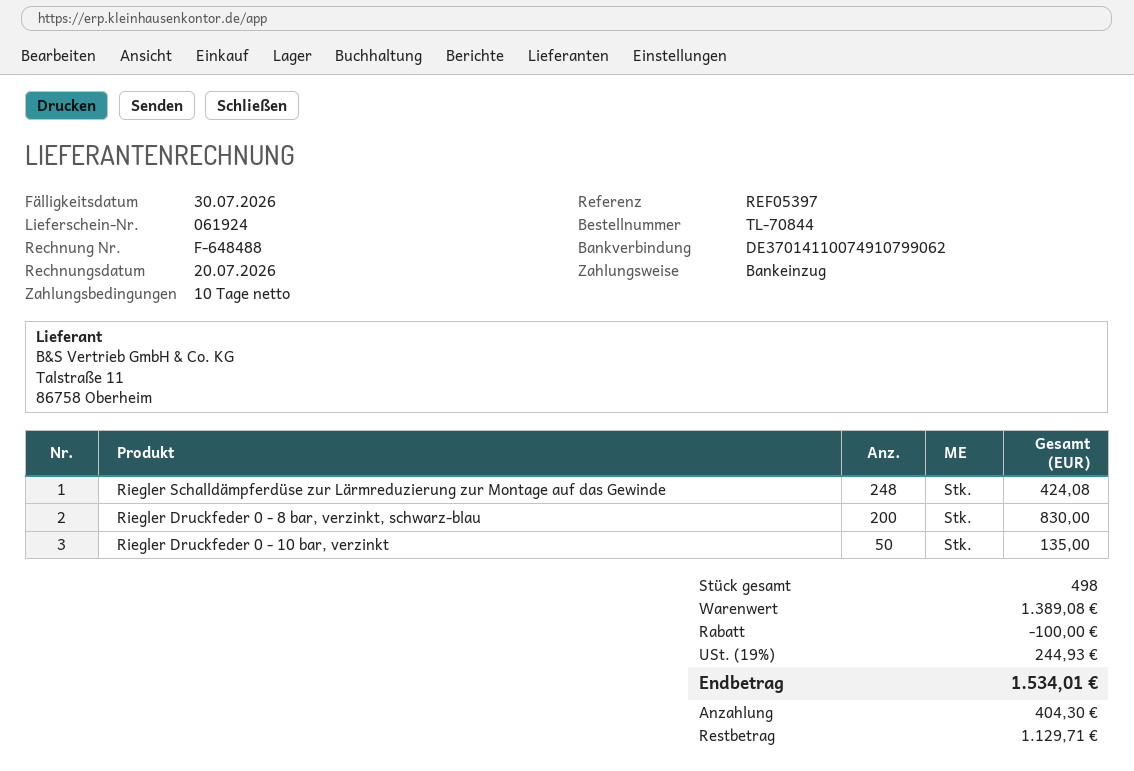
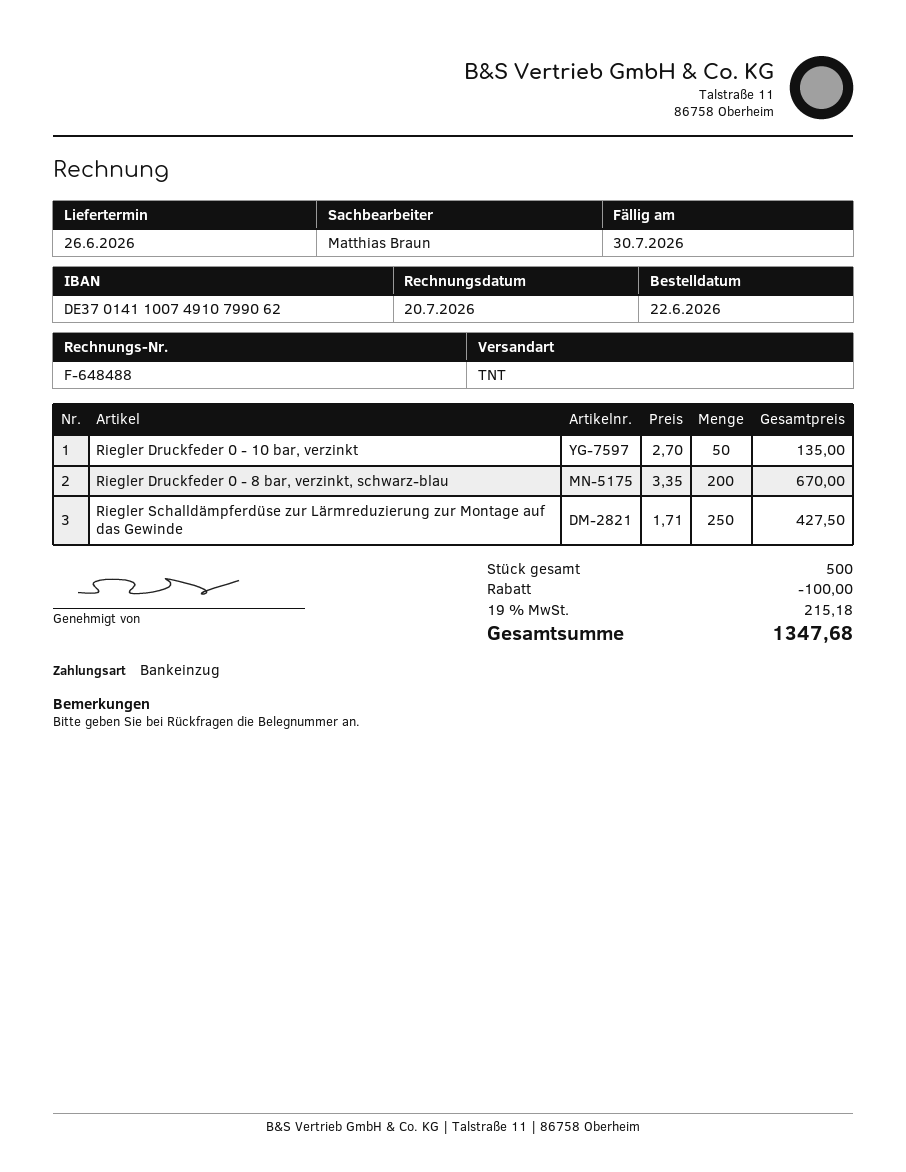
Riegler Schalldämpferdüse zur Lärmreduzierung zur Montage auf das Gewinde: 248 for 424.08 -> 250 for 427.50
Riegler Druckfeder 0 - 8 bar, verzinkt, schwarz-blau: 200 for 830.00 -> 200 for 670.00
total quantity: 498 -> 500
tax: 19% = 244.93 -> 19% = 215.18
total: 1534.01 -> 1347.68

